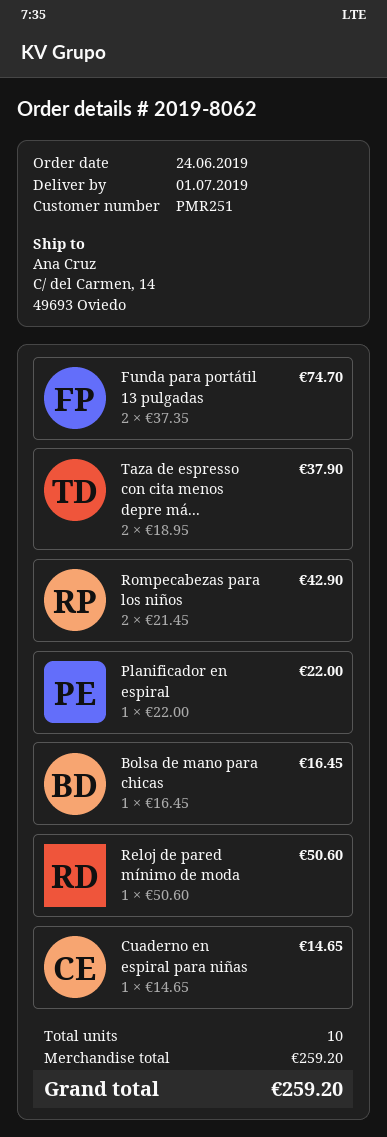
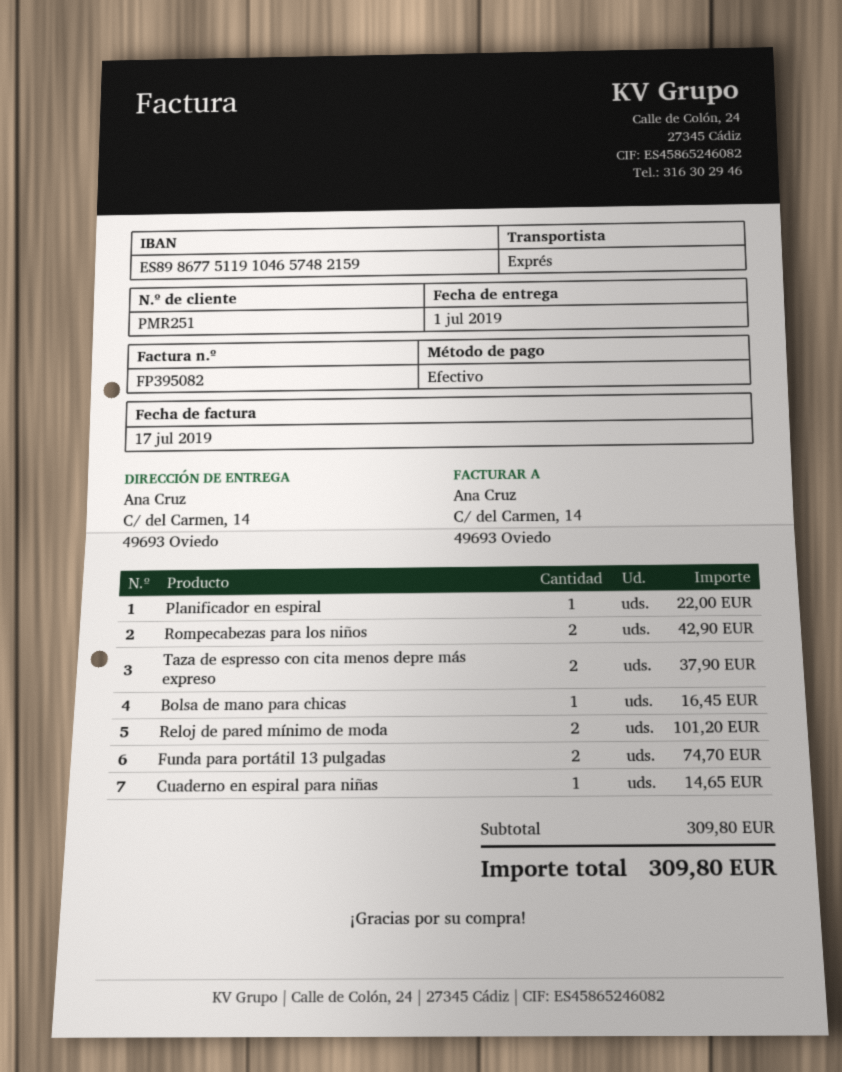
Reloj de pared mínimo de moda: 1 for 50.60 -> 2 for 101.20
subtotal: 259.20 -> 309.80
total: 259.20 -> 309.80

